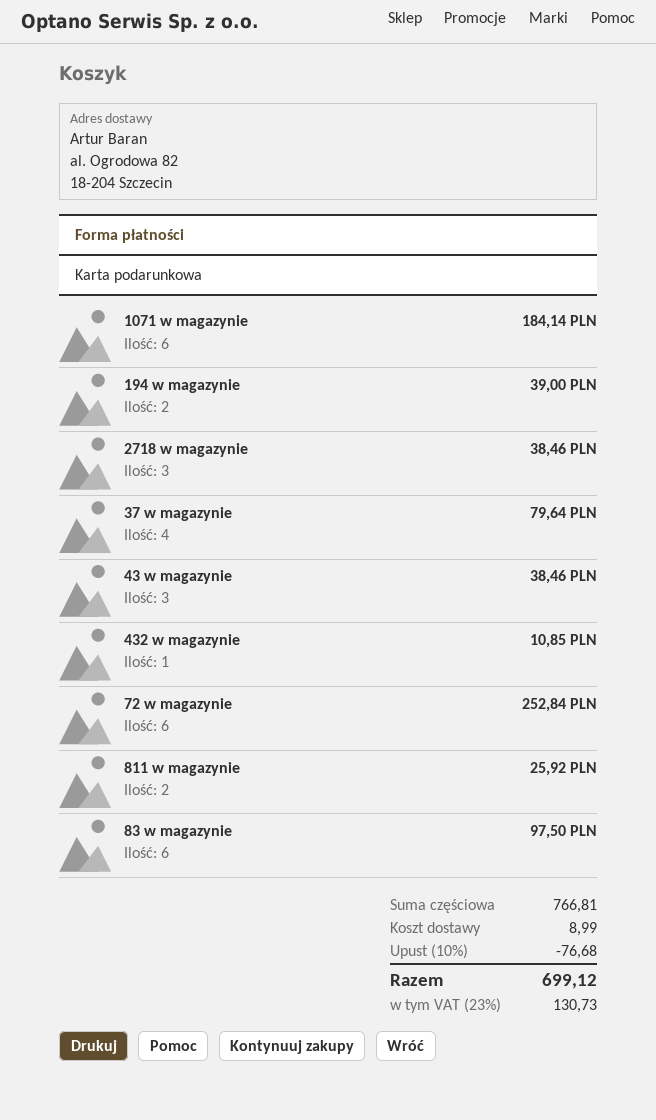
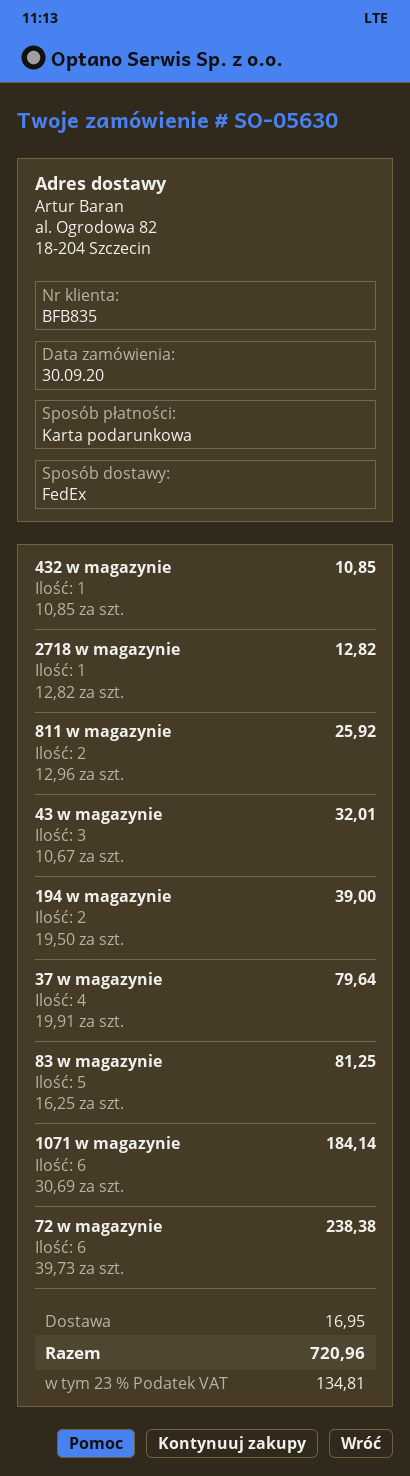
2718 w magazynie: 3 for 38.46 -> 1 for 12.82
43 w magazynie: 3 for 38.46 -> 3 for 32.01
72 w magazynie: 6 for 252.84 -> 6 for 238.38
83 w magazynie: 6 for 97.50 -> 5 for 81.25
discount: 10% = 76.68 -> none
shipping: 8.99 -> 16.95
tax: 23% = 130.73 -> 23% = 134.81
total: 699.12 -> 720.96

